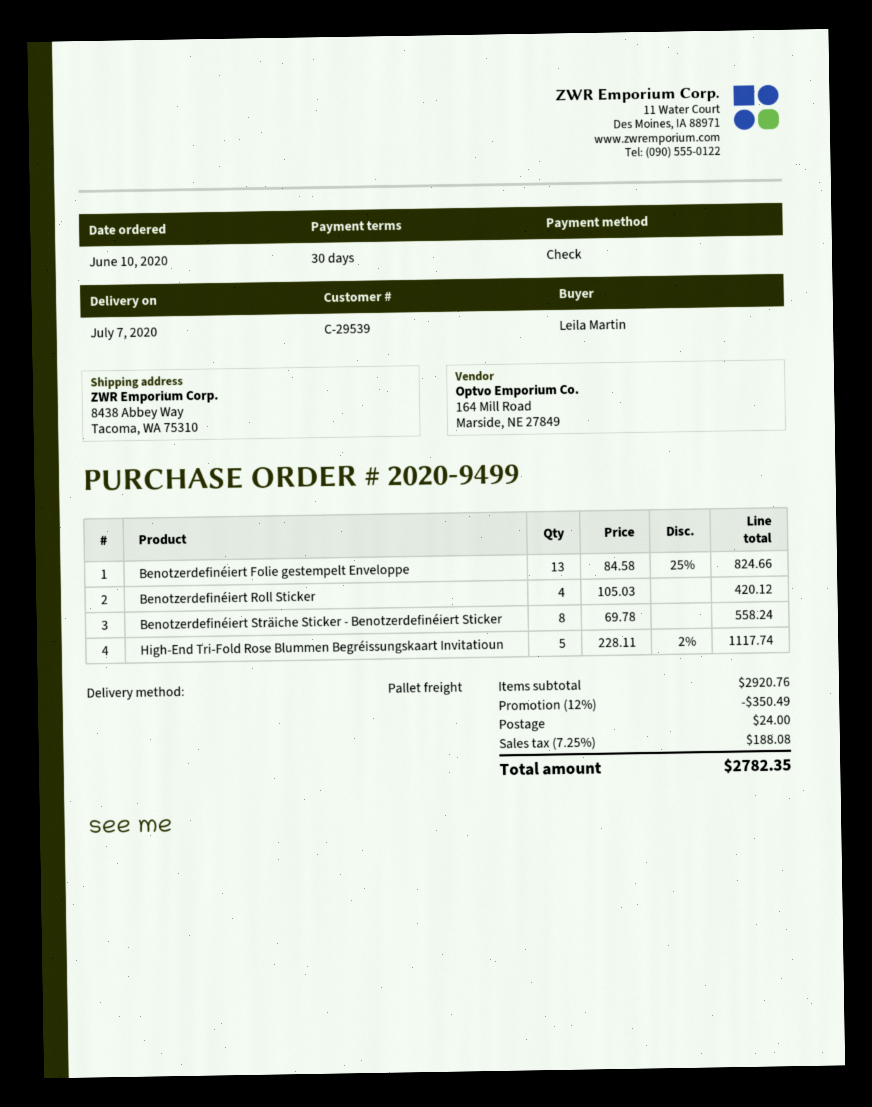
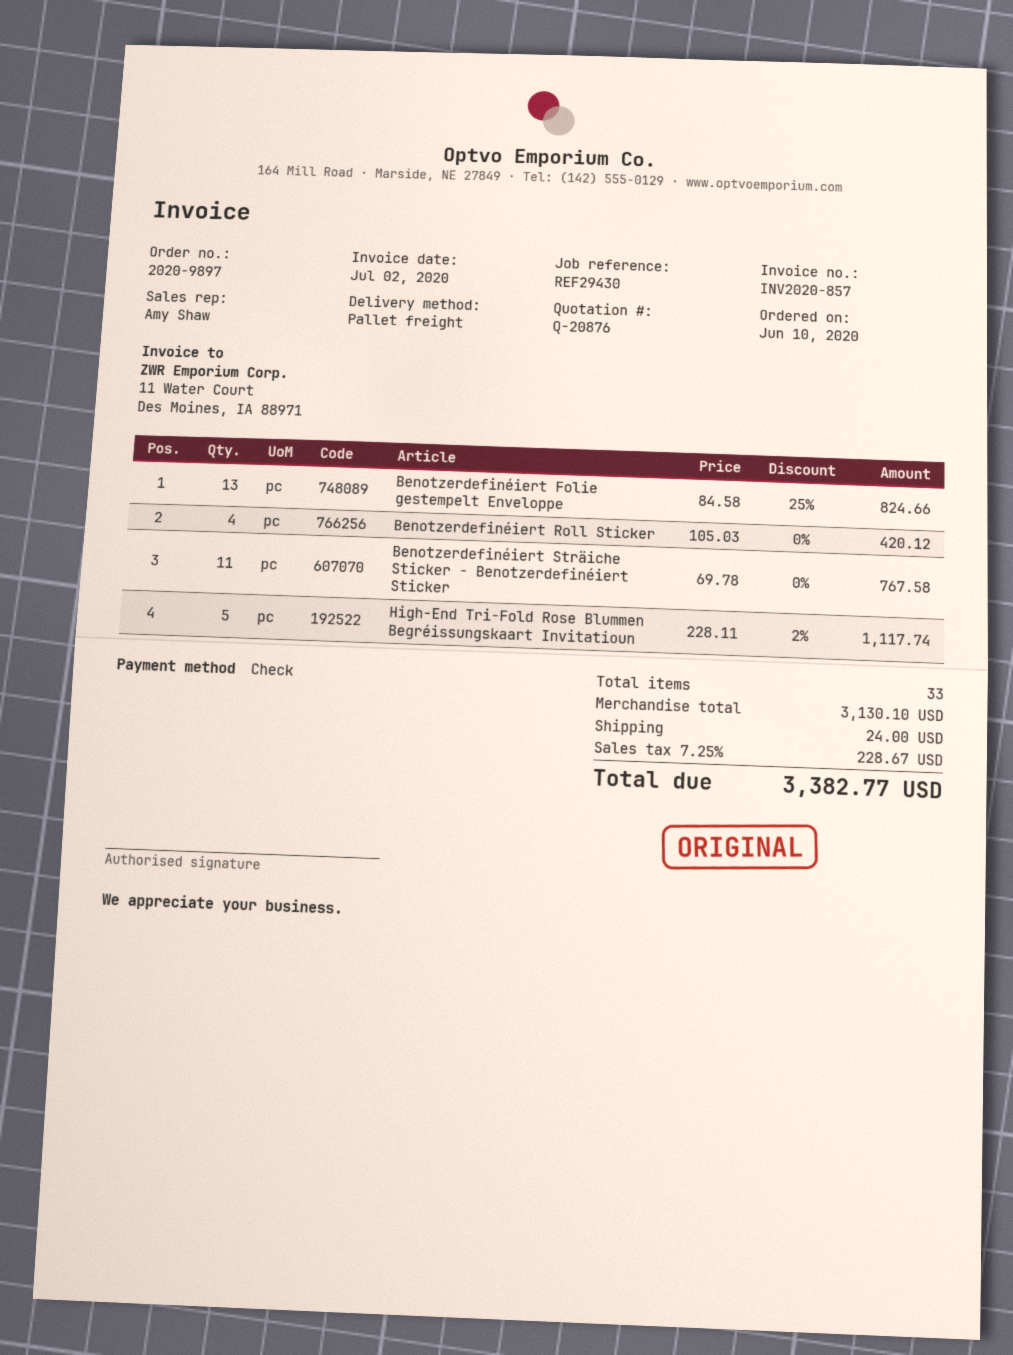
order number: 2020-9499 -> 2020-9897
Benotzerdefinéiert Sträiche Sticker - Benotzerdefinéiert Sticker: 8 x 69.78 = 558.24 -> 11 x 69.78 = 767.58
subtotal: 2920.76 -> 3130.10
discount: 12% = 350.49 -> none
tax: 7.25% = 188.08 -> 7.25% = 228.67
total: 2782.35 -> 3382.77

